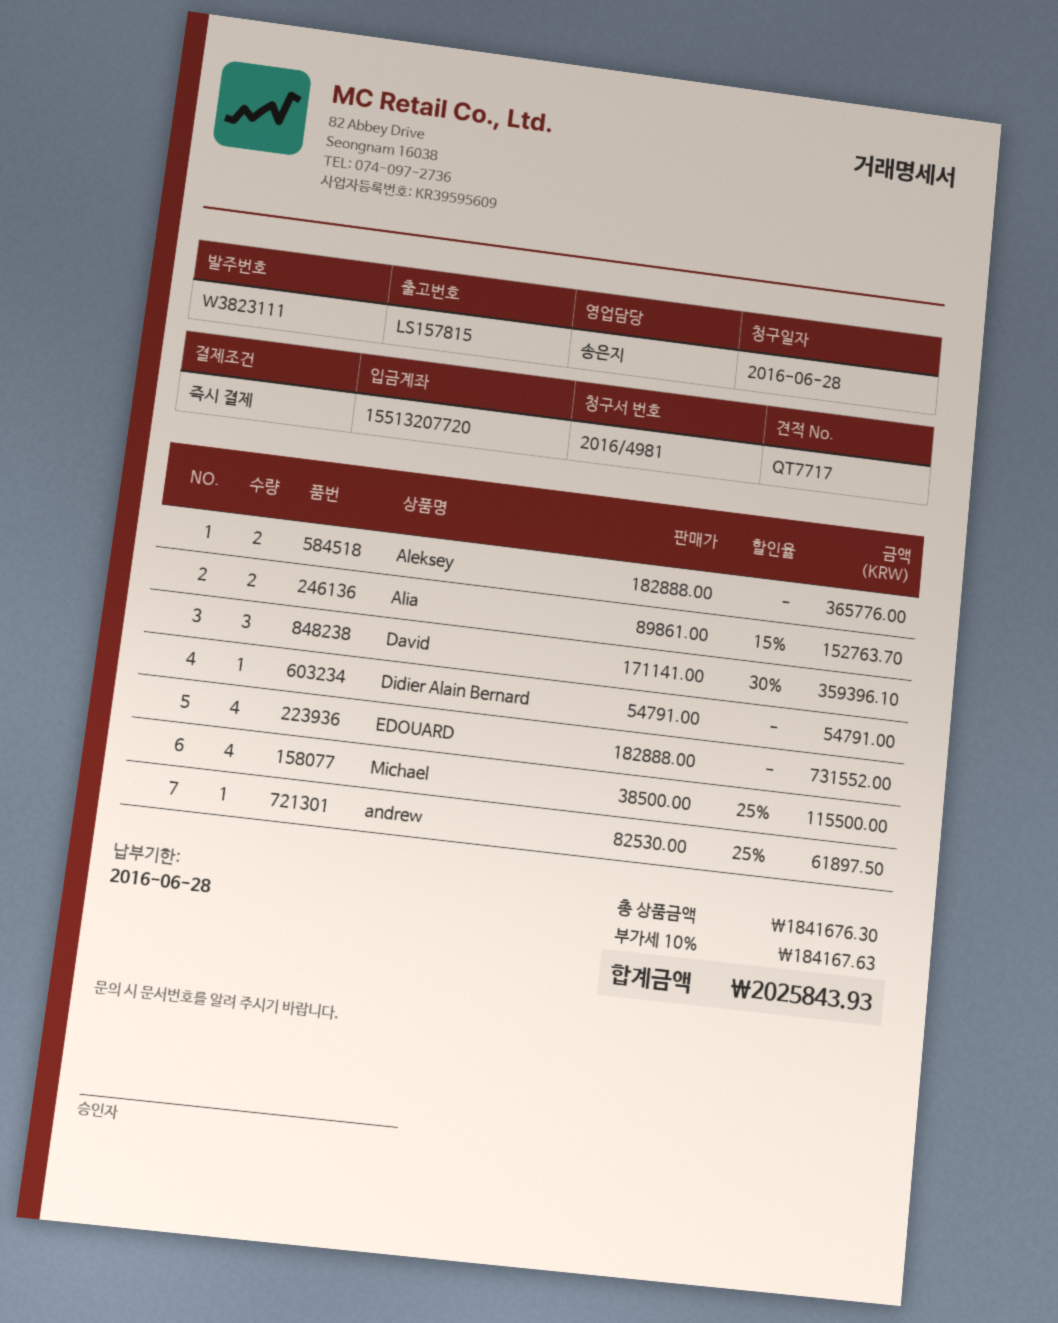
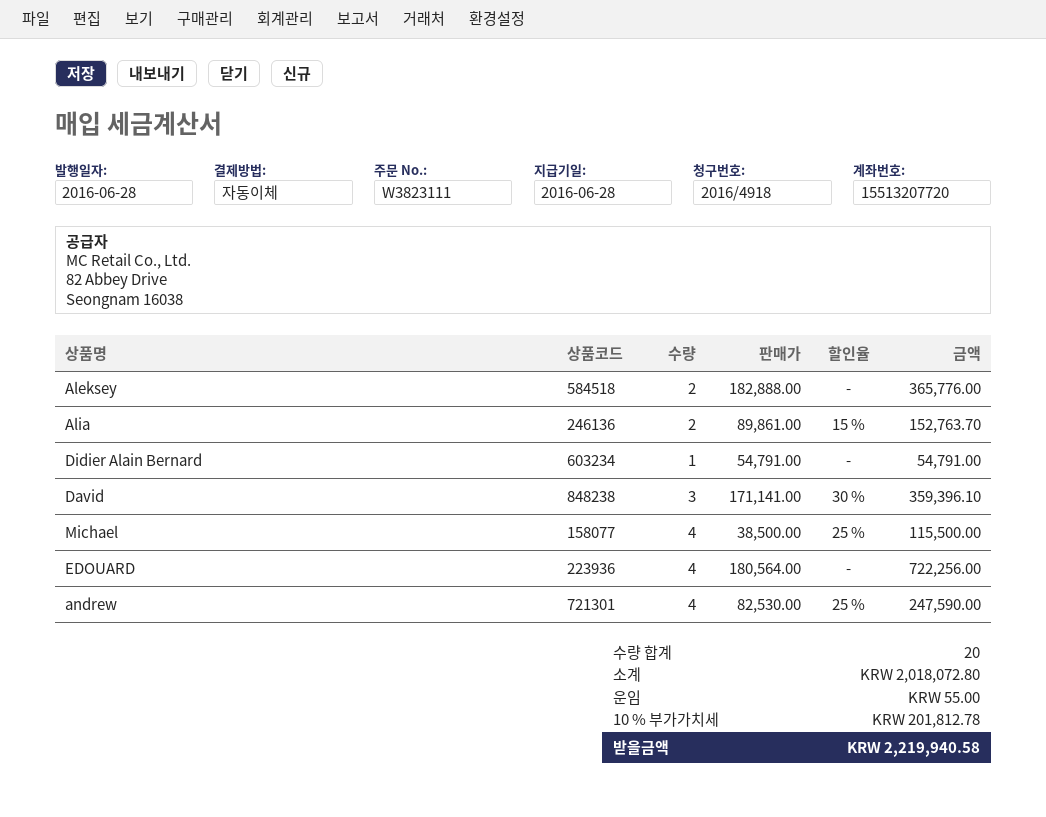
invoice number: 2016/4981 -> 2016/4918
EDOUARD: 4 x 182888.00 = 731552.00 -> 4 x 180564.00 = 722256.00
andrew: 1 x 82530.00 - 25% = 61897.50 -> 4 x 82530.00 - 25% = 247590.00
subtotal: 1841676.30 -> 2018072.80
shipping: none -> 55.00
tax: 10% = 184167.63 -> 10% = 201812.78
total: 2025843.93 -> 2219940.58

